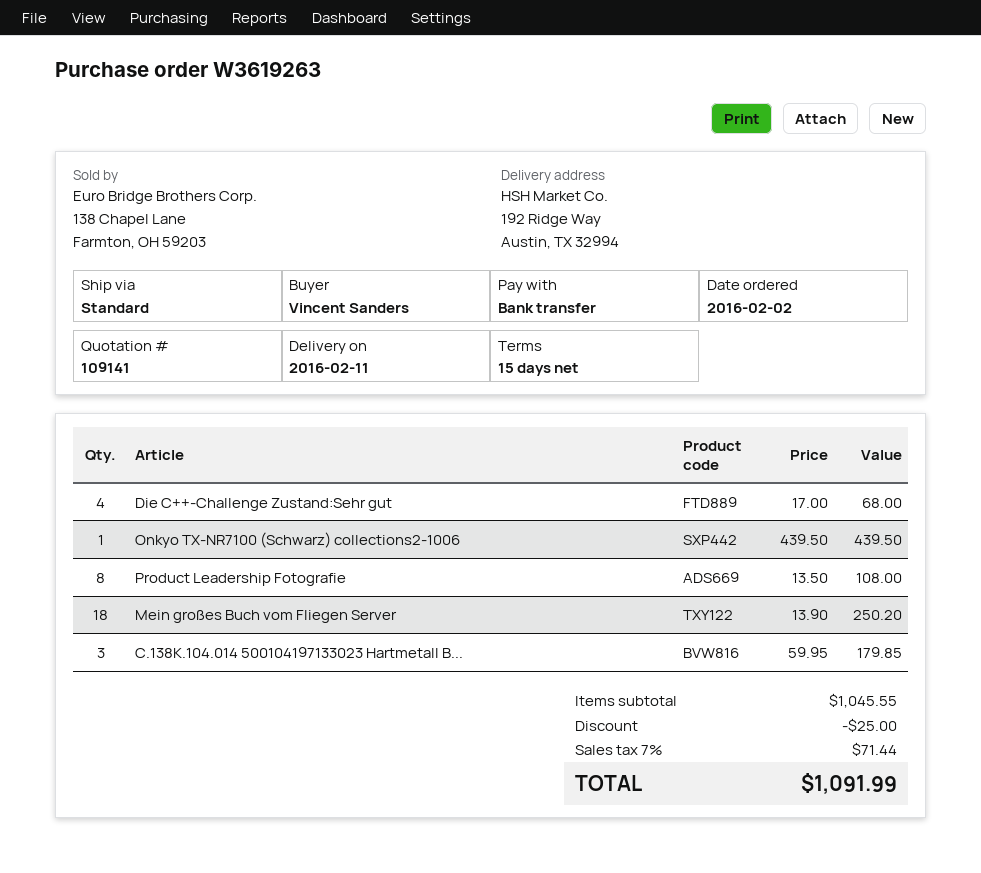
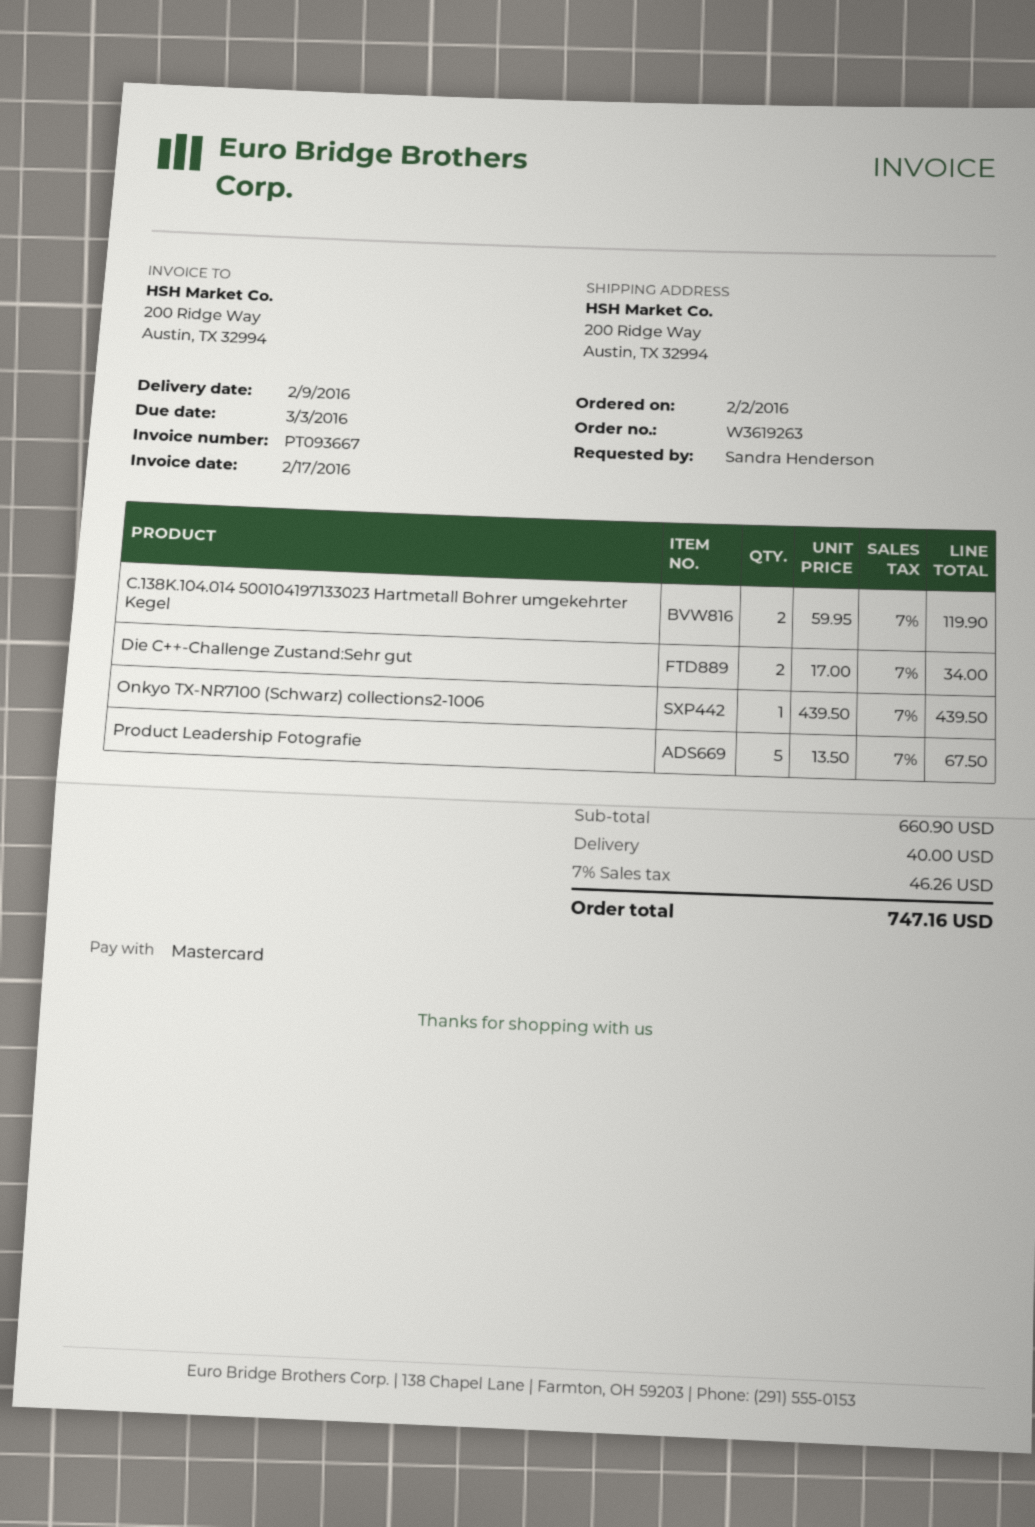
delivery date: 2016-02-11 -> 2016-02-09
ordered by: Vincent Sanders -> Sandra Henderson
payment method: bank transfer -> Mastercard
ship to: 192 Ridge Way, Austin, TX 32994 -> 200 Ridge Way, Austin, TX 32994
Die C++-Challenge Zustand:Sehr gut: 4 x 17.00 = 68.00 -> 2 x 17.00 = 34.00
Product Leadership Fotografie: 8 x 13.50 = 108.00 -> 5 x 13.50 = 67.50
Mein großes Buch vom Fliegen Server: 18 x 13.90 = 250.20 -> none
C.138K.104.014 500104197133023 Hartmetall B...: 3 x 59.95 = 179.85 -> 2 x 59.95 = 119.90
subtotal: 1045.55 -> 660.90
discount: 25.00 -> none
shipping: none -> 40.00
tax: 7% = 71.44 -> 7% = 46.26
total: 1091.99 -> 747.16

